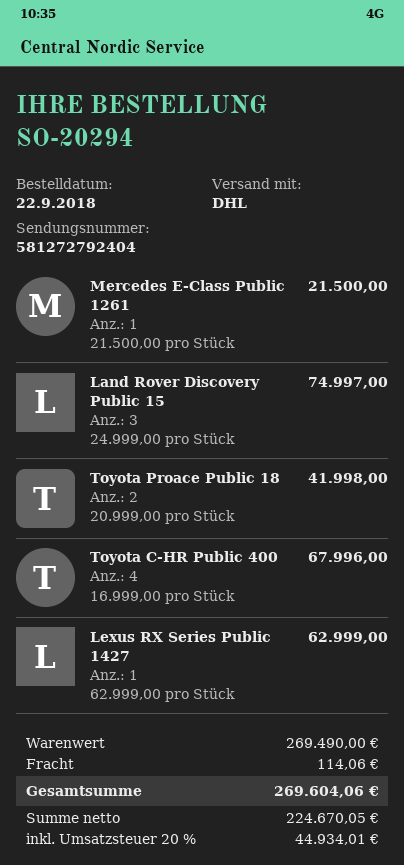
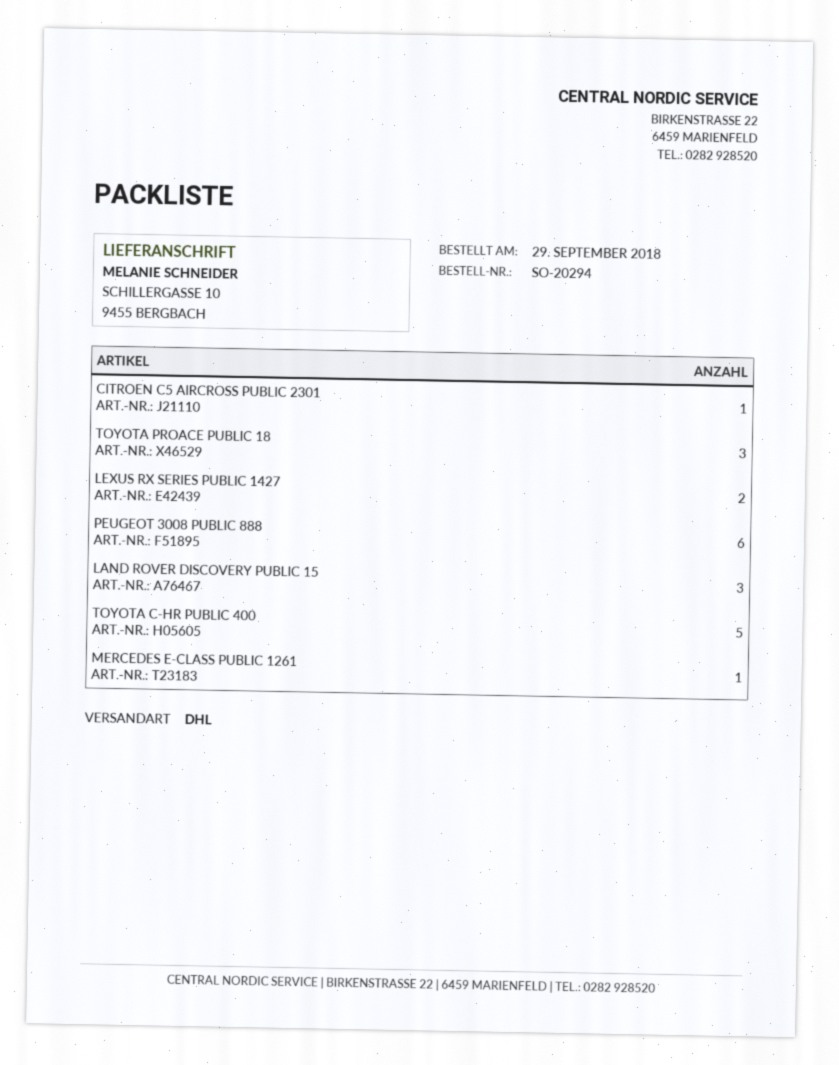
order date: 2018-09-22 -> 2018-09-29
Toyota Proace Public 18: 2 -> 3
Toyota C-HR Public 400: 4 -> 5
Lexus RX Series Public 1427: 1 -> 2
CITROEN C5 AIRCROSS PUBLIC 2301: none -> 1
PEUGEOT 3008 PUBLIC 888: none -> 6

